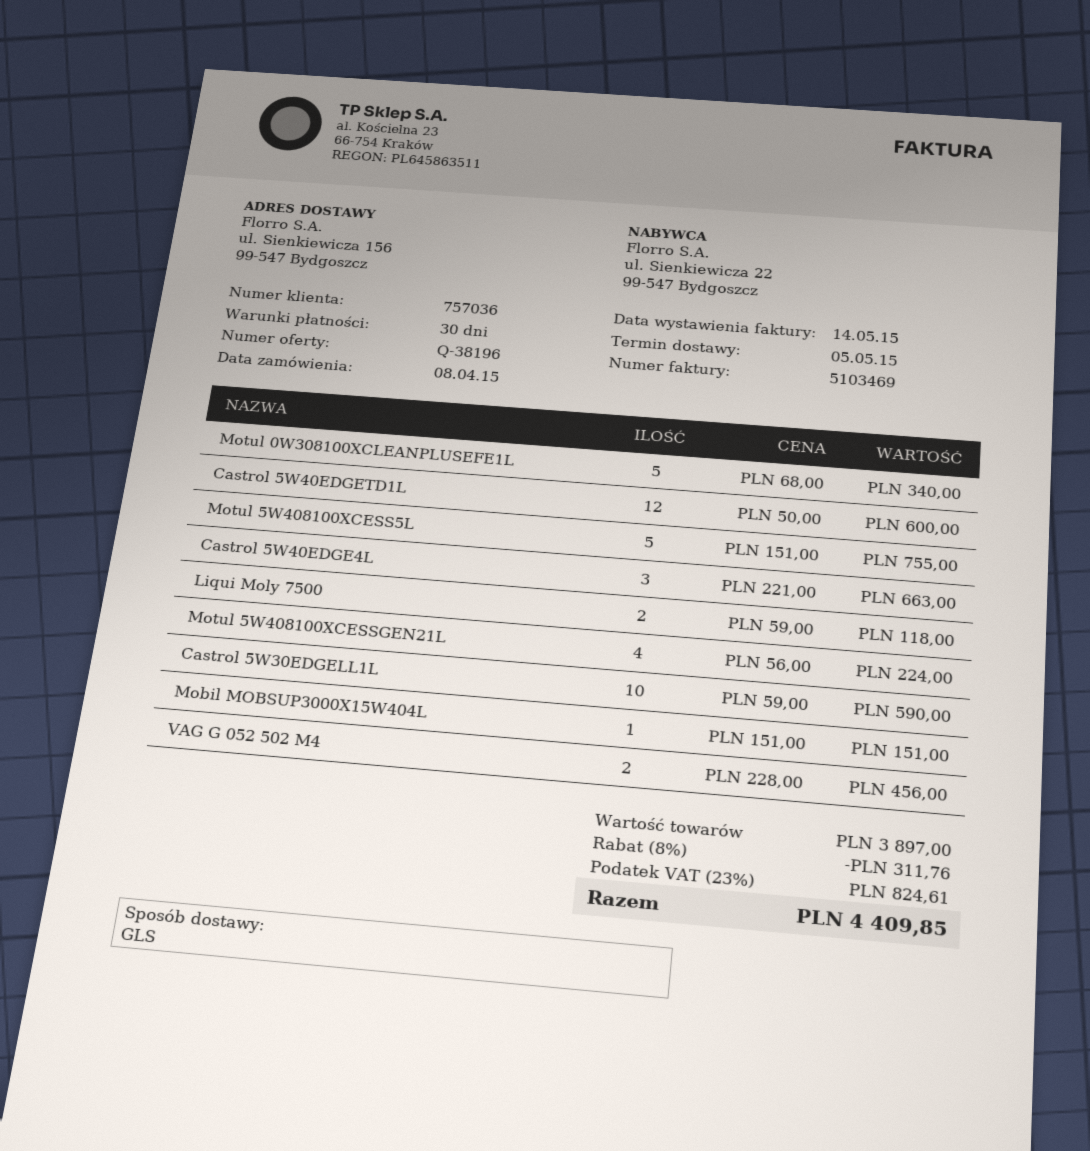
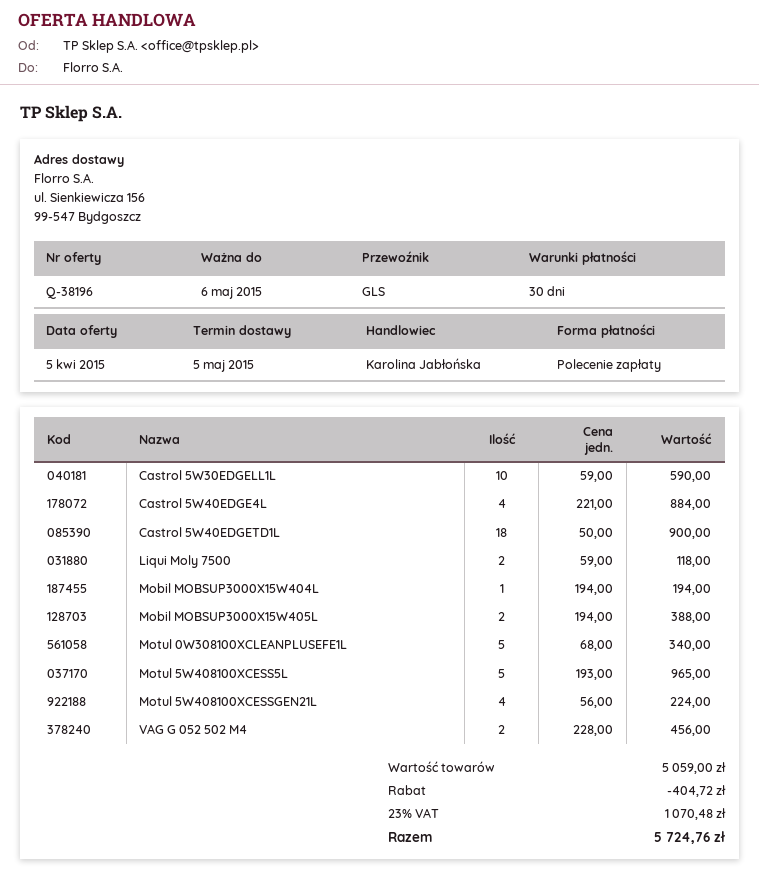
Castrol 5W40EDGETD1L: 12 x 50.00 = 600.00 -> 18 x 50.00 = 900.00
Motul 5W408100XCESS5L: 5 x 151.00 = 755.00 -> 5 x 193.00 = 965.00
Castrol 5W40EDGE4L: 3 x 221.00 = 663.00 -> 4 x 221.00 = 884.00
Mobil MOBSUP3000X15W404L: 1 x 151.00 = 151.00 -> 1 x 194.00 = 194.00
Mobil MOBSUP3000X15W405L: none -> 2 x 194.00 = 388.00
subtotal: 3897.00 -> 5059.00
discount: 311.76 -> 404.72
tax: 23% = 824.61 -> 23% = 1070.48
total: 4409.85 -> 5724.76

